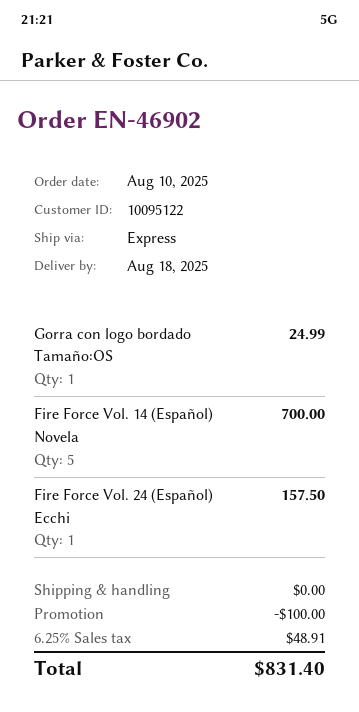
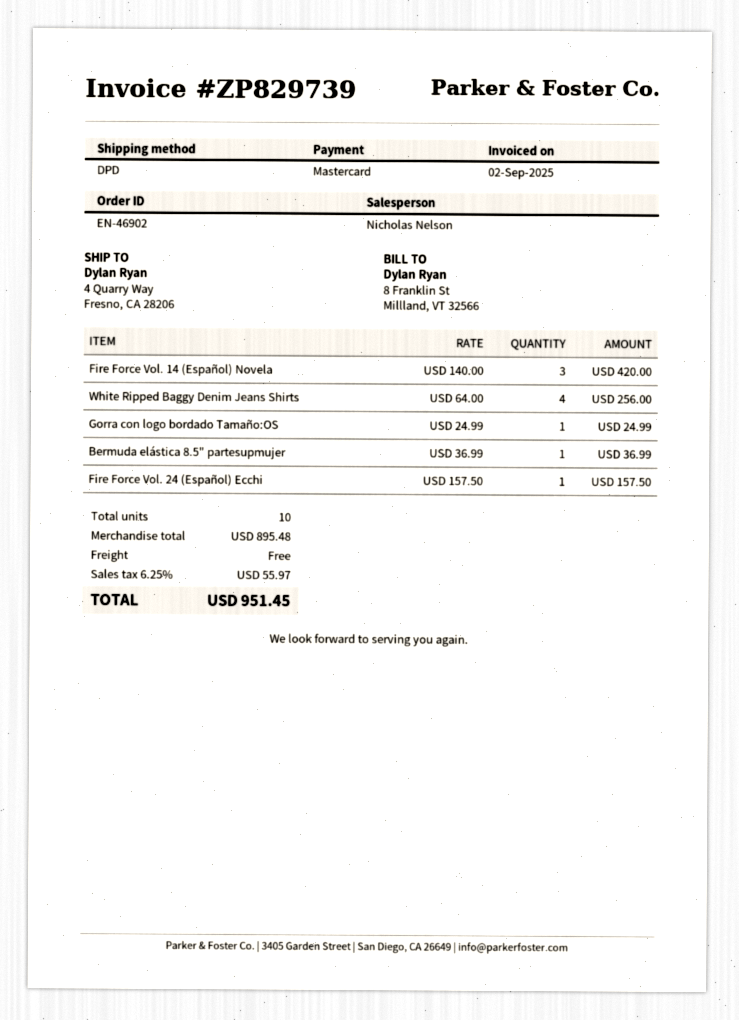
shipping method: express -> DPD
Fire Force Vol. 14 (Español) Novela: 5 for 700.00 -> 3 for 420.00
White Ripped Baggy Denim Jeans Shirts: none -> 4 for 256.00
Bermuda elástica 8.5" partesupmujer: none -> 1 for 36.99
discount: 100.00 -> none
tax: 6.25% = 48.91 -> 6.25% = 55.97
total: 831.40 -> 951.45

